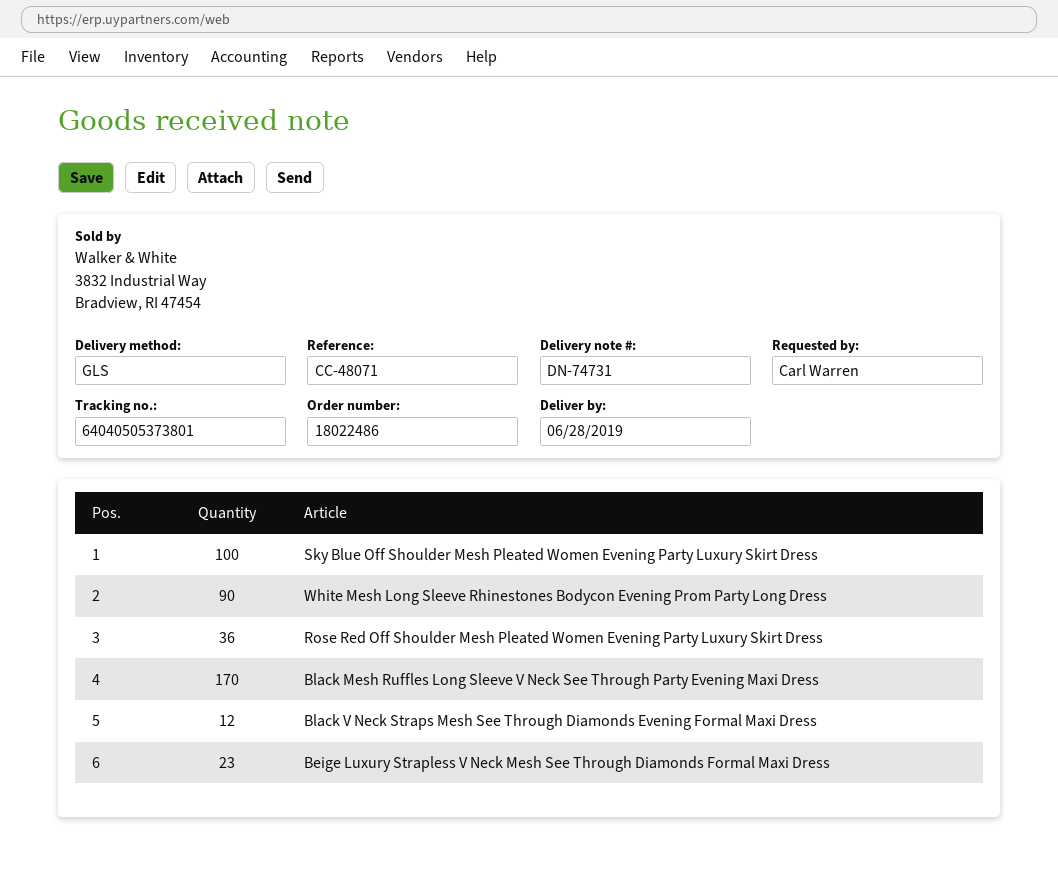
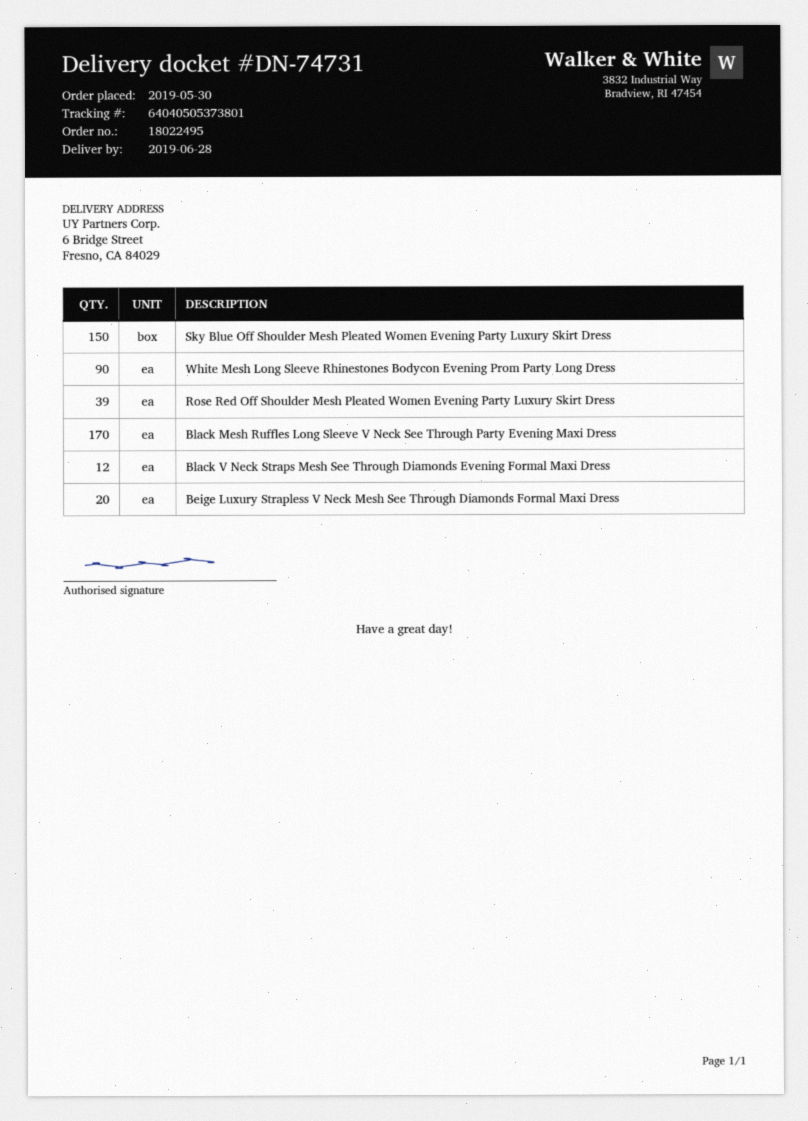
order number: 18022486 -> 18022495
Sky Blue Off Shoulder Mesh Pleated Women Evening Party Luxury Skirt Dress: 100 -> 150
Rose Red Off Shoulder Mesh Pleated Women Evening Party Luxury Skirt Dress: 36 -> 39
Beige Luxury Strapless V Neck Mesh See Through Diamonds Formal Maxi Dress: 23 -> 20

